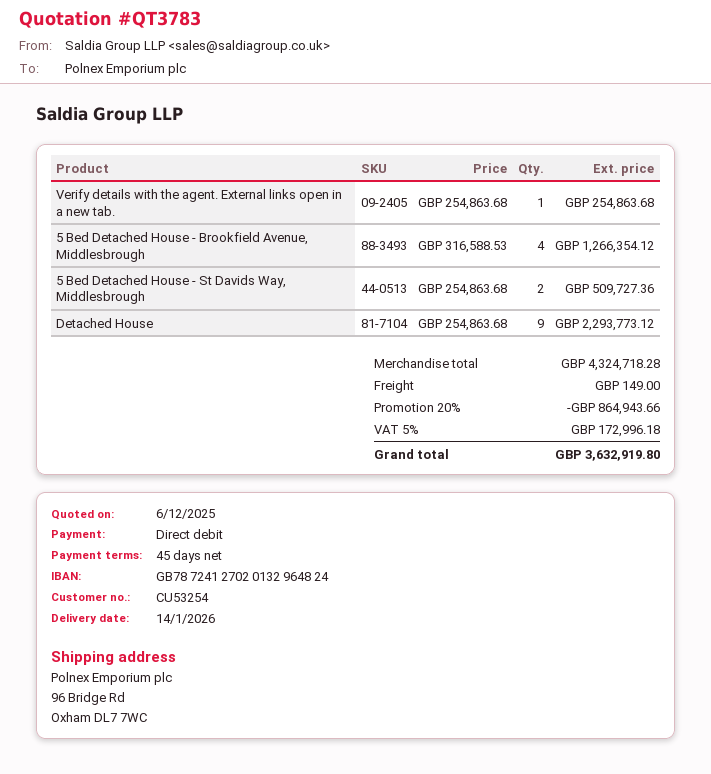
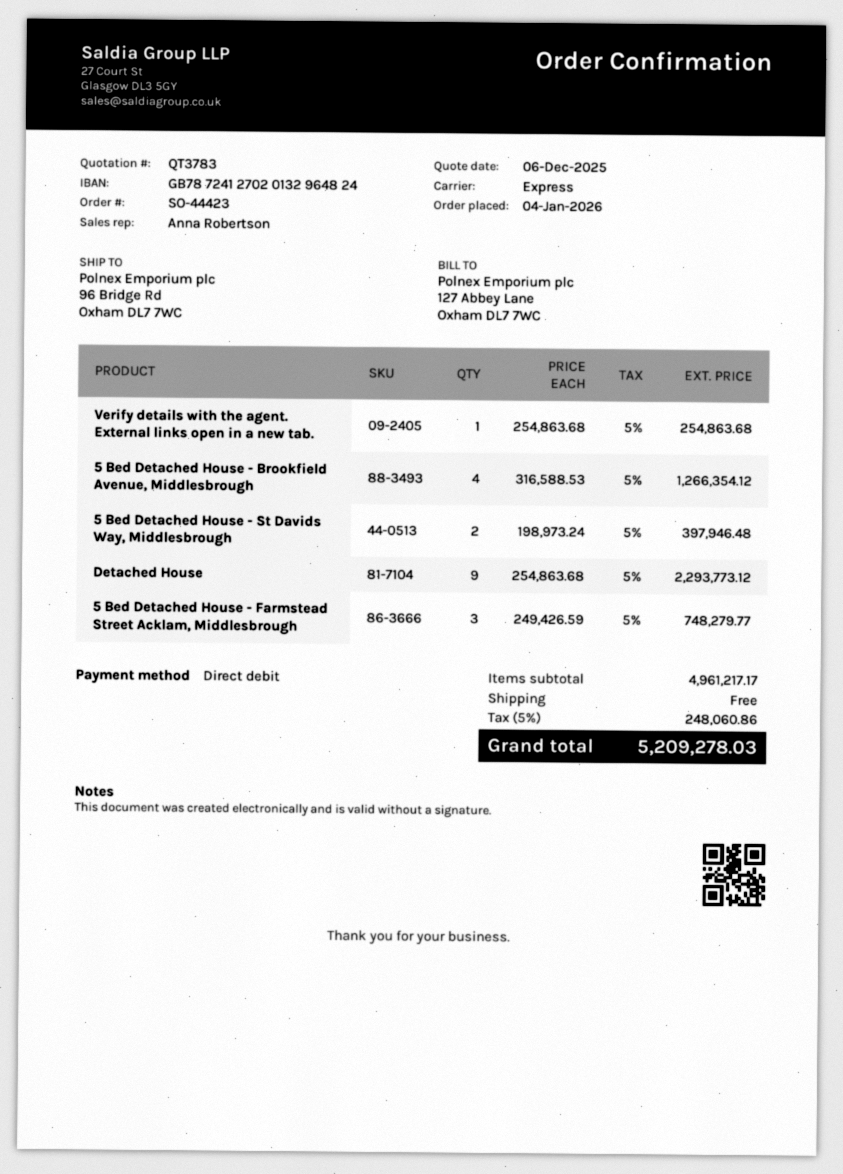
5 Bed Detached House - St Davids Way, Middlesbrough: 2 x 254863.68 = 509727.36 -> 2 x 198973.24 = 397946.48
5 Bed Detached House - Farmstead Street Acklam, Middlesbrough: none -> 3 x 249426.59 = 748279.77
subtotal: 4324718.28 -> 4961217.17
discount: 20% = 864943.66 -> none
shipping: 149.00 -> 0.00
tax: 5% = 172996.18 -> 5% = 248060.86
total: 3632919.80 -> 5209278.03

